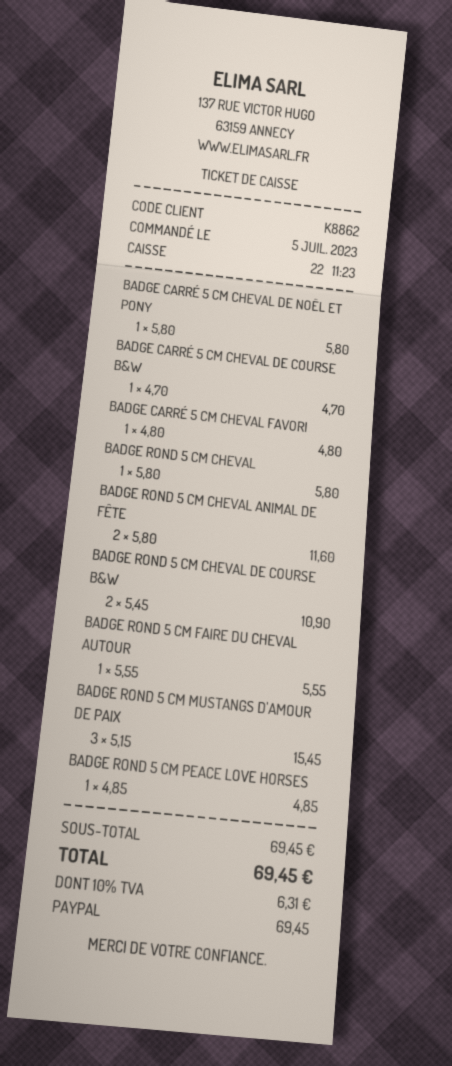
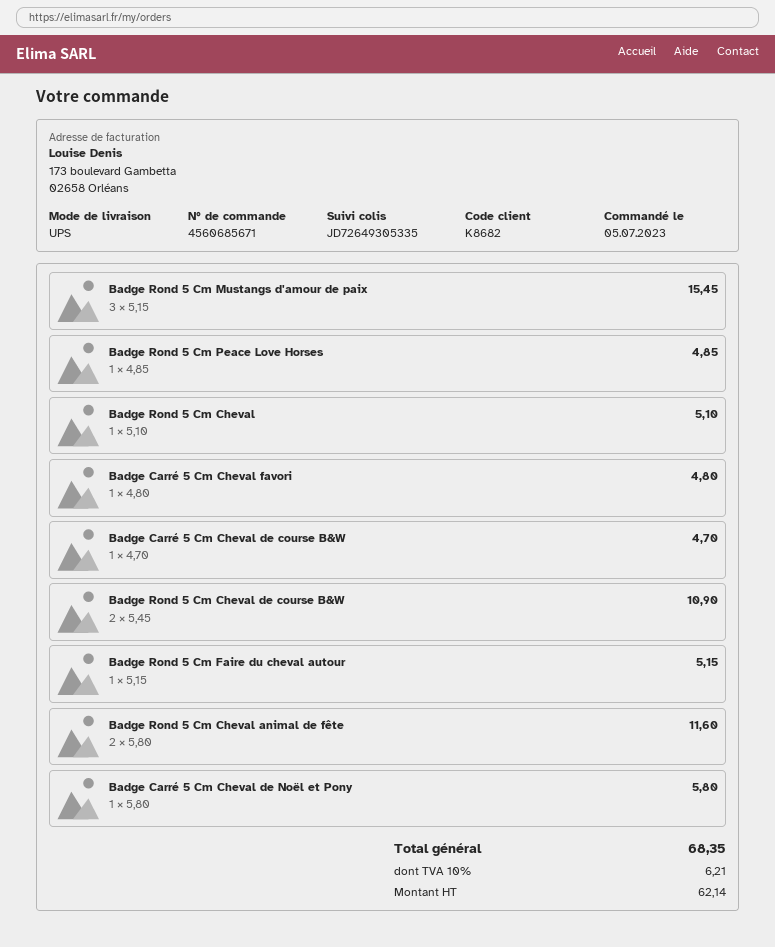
customer number: K8862 -> K8682
BADGE ROND 5 CM CHEVAL: 1 x 5.80 = 5.80 -> 1 x 5.10 = 5.10
BADGE ROND 5 CM FAIRE DU CHEVAL AUTOUR: 1 x 5.55 = 5.55 -> 1 x 5.15 = 5.15
tax: 10% = 6.31 -> 10% = 6.21
total: 69.45 -> 68.35

